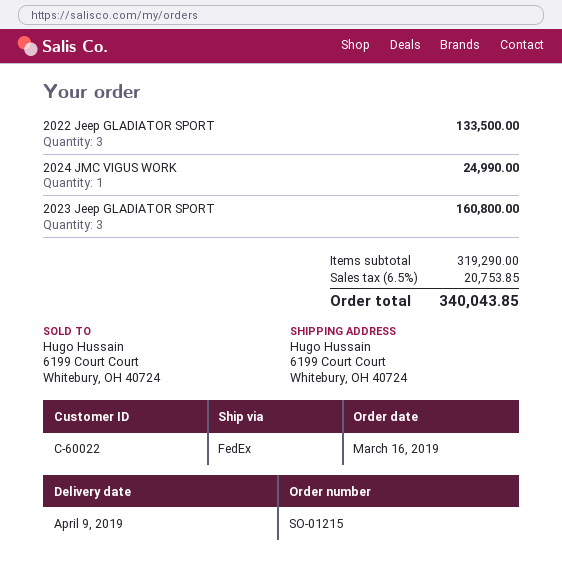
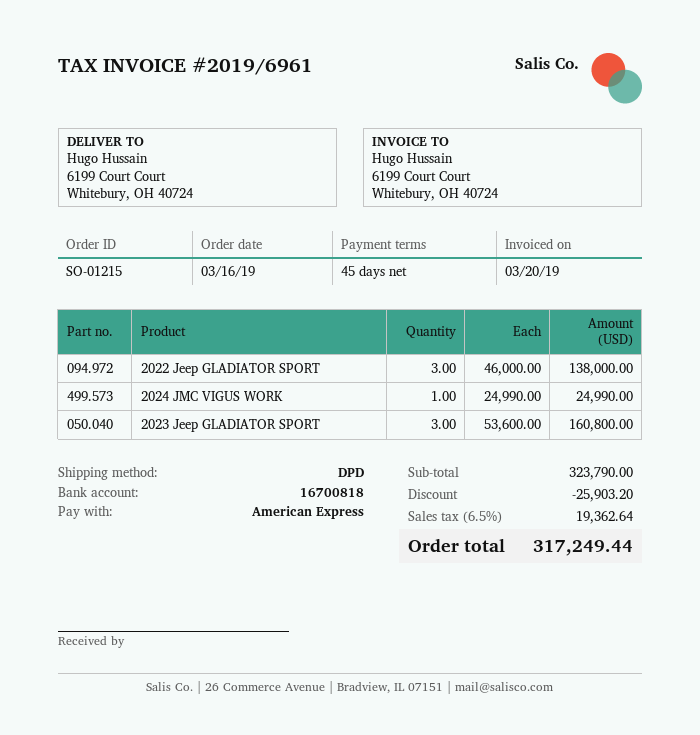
shipping method: FedEx -> DPD
2022 Jeep GLADIATOR SPORT: 3 for 133500.00 -> 3 for 138000.00
subtotal: 319290.00 -> 323790.00
discount: none -> 25903.20
tax: 6.5% = 20753.85 -> 6.5% = 19362.64
total: 340043.85 -> 317249.44

